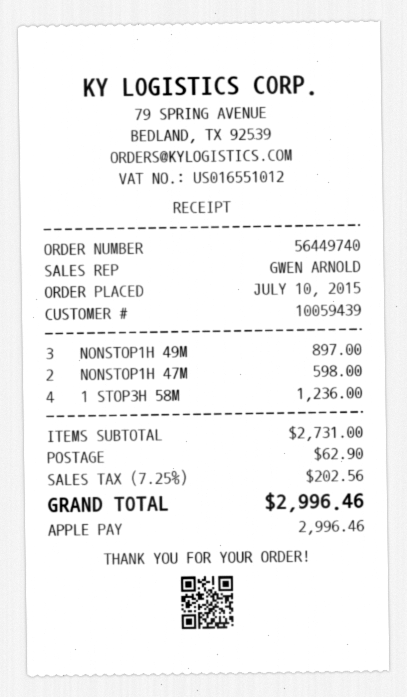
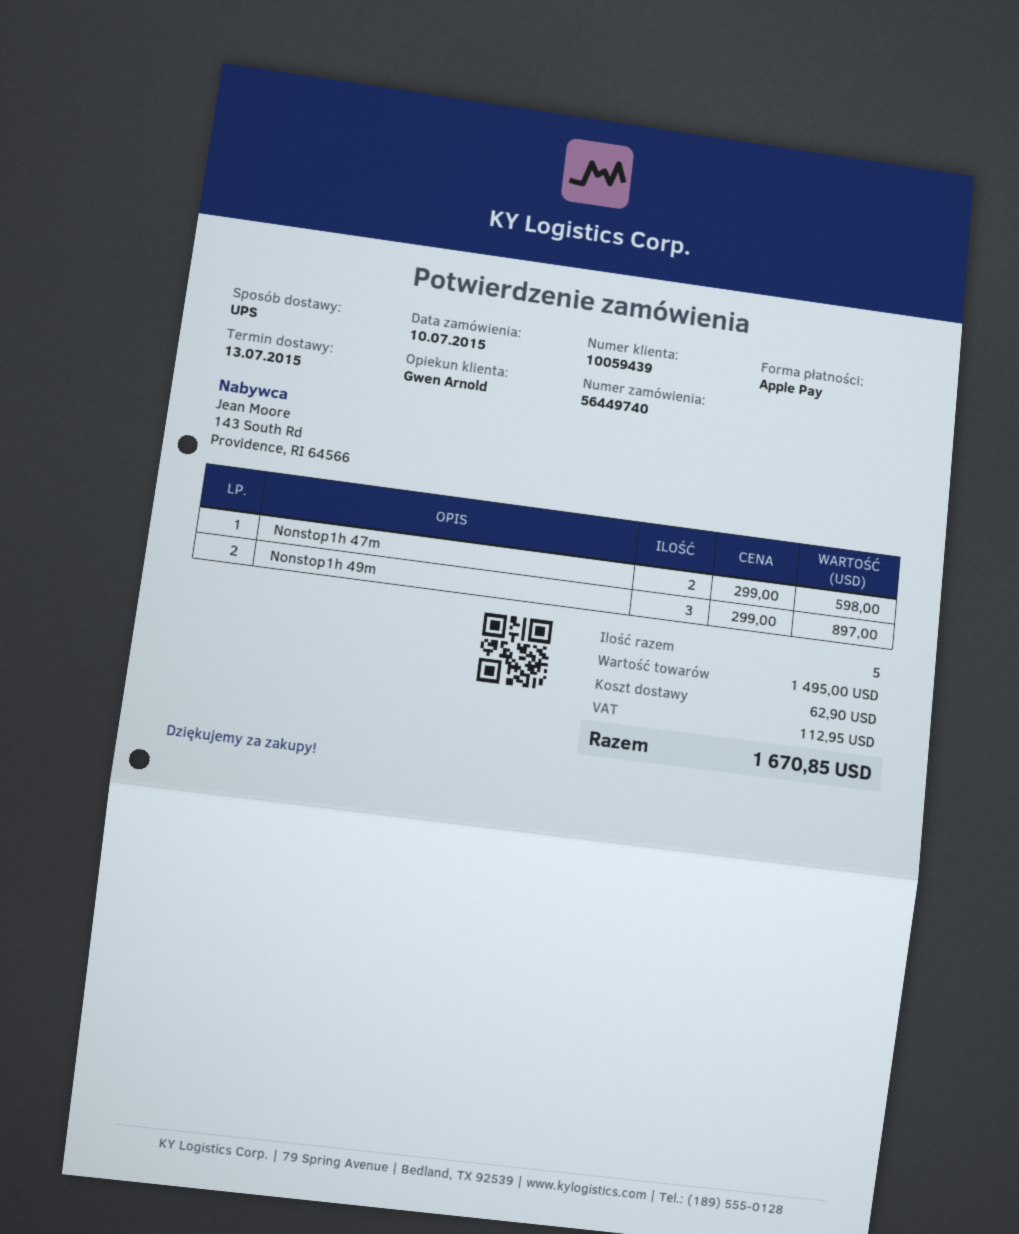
1 STOP3H 58M: 4 for 1236.00 -> none
subtotal: 2731.00 -> 1495.00
tax: 202.56 -> 112.95
total: 2996.46 -> 1670.85

